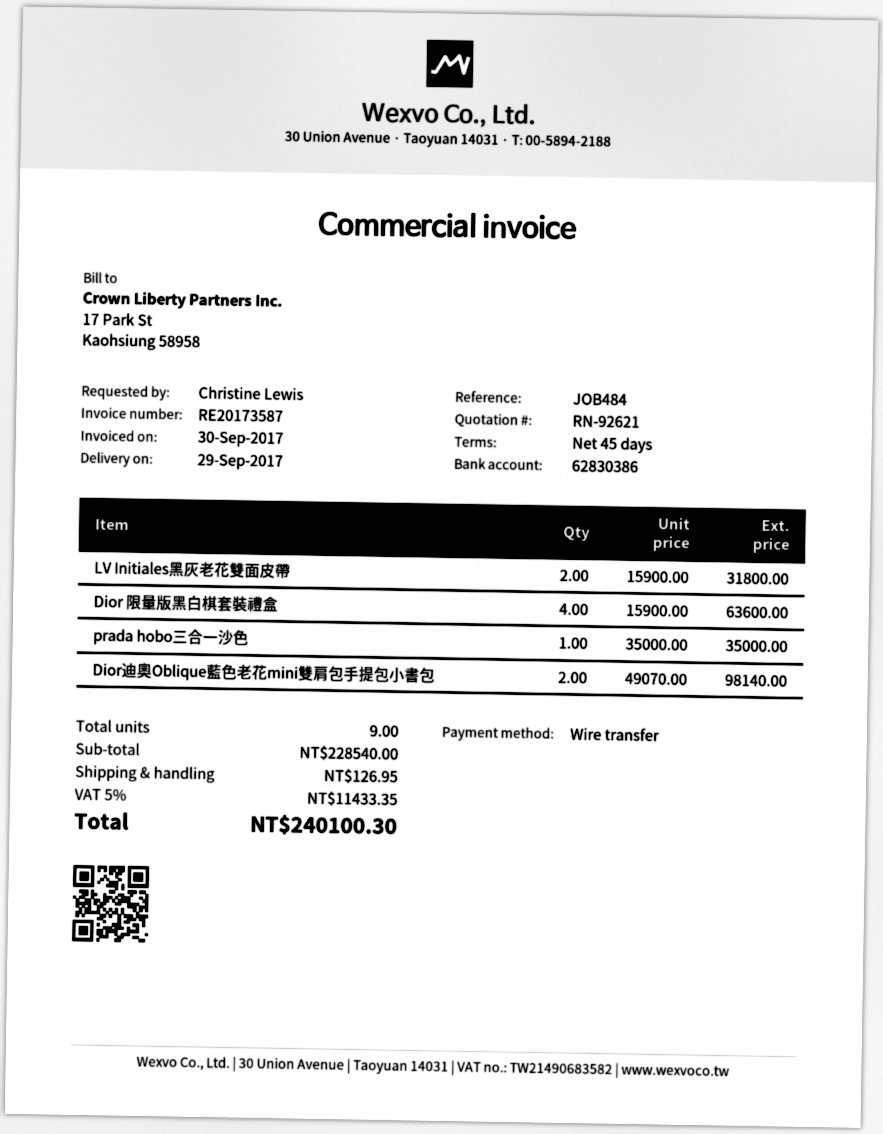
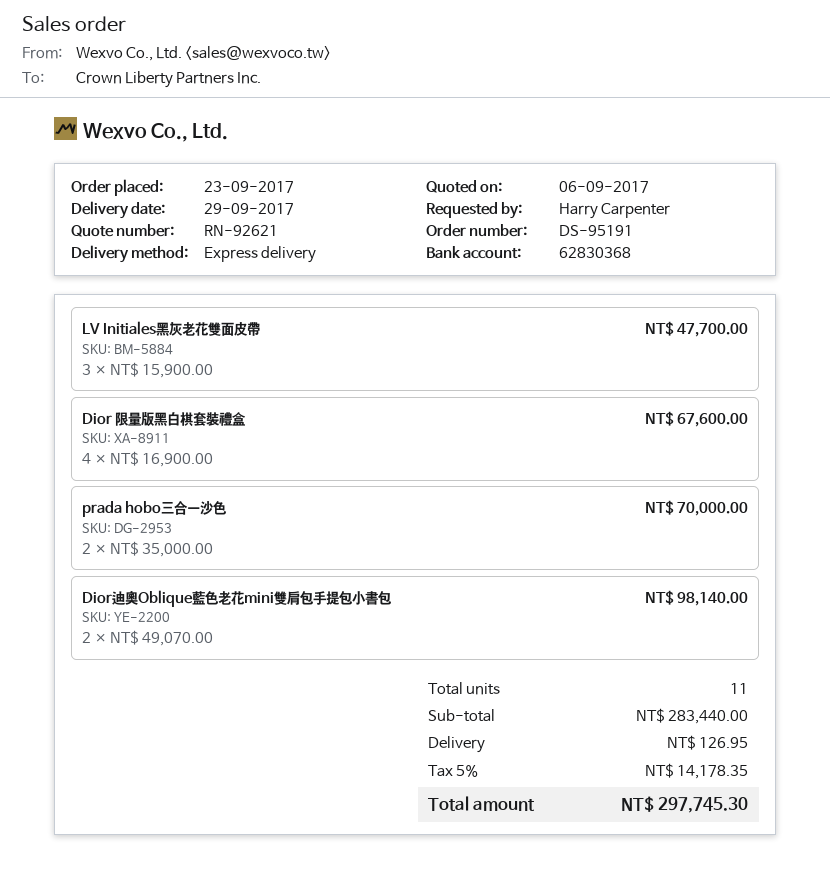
ordered by: Christine Lewis -> Harry Carpenter
bank account: 62830386 -> 62830368
LV Initiales黑灰老花雙面皮帶: 2 x 15900.00 = 31800.00 -> 3 x 15900.00 = 47700.00
Dior 限量版黑白棋套裝禮盒: 4 x 15900.00 = 63600.00 -> 4 x 16900.00 = 67600.00
prada hobo三合一沙色: 1 x 35000.00 = 35000.00 -> 2 x 35000.00 = 70000.00
total quantity: 9 -> 11
subtotal: 228540.00 -> 283440.00
tax: 5% = 11433.35 -> 5% = 14178.35
total: 240100.30 -> 297745.30

